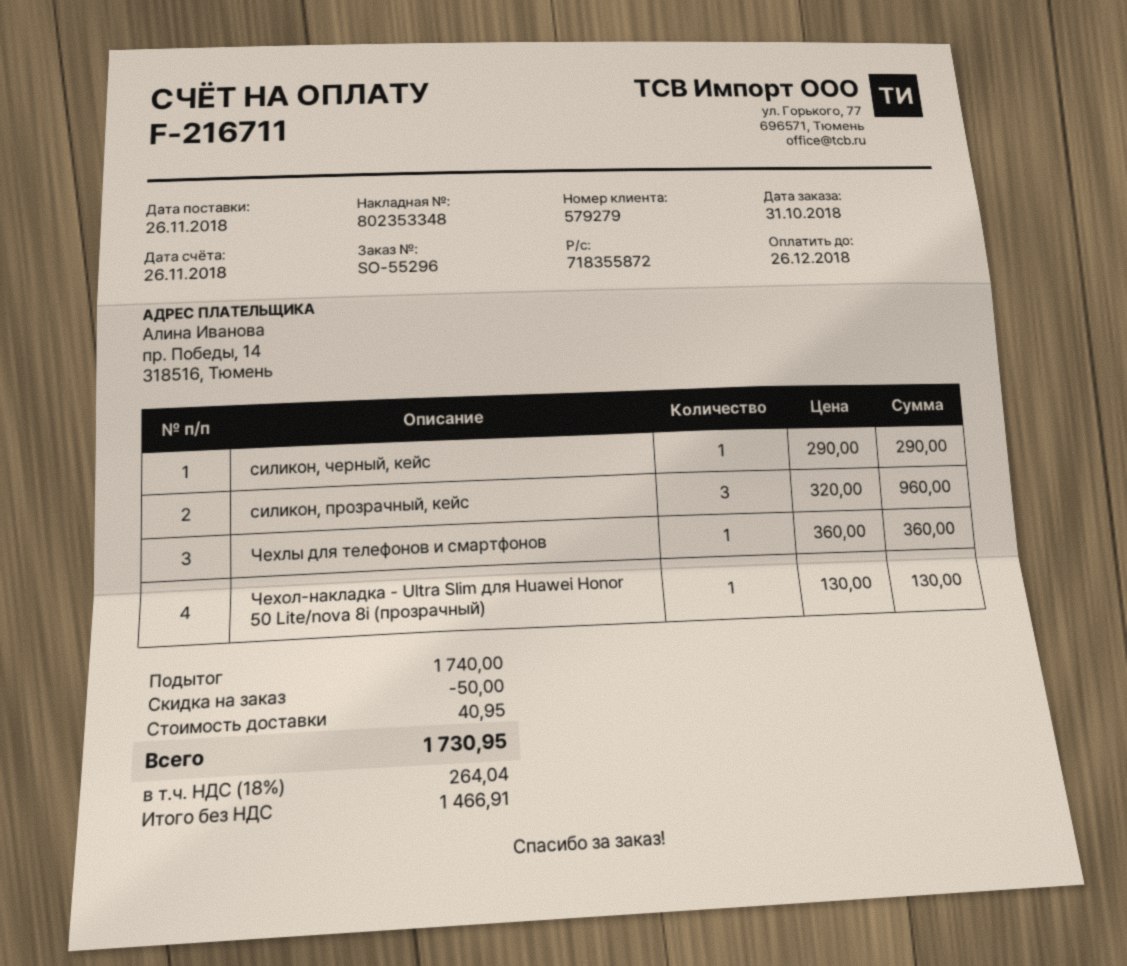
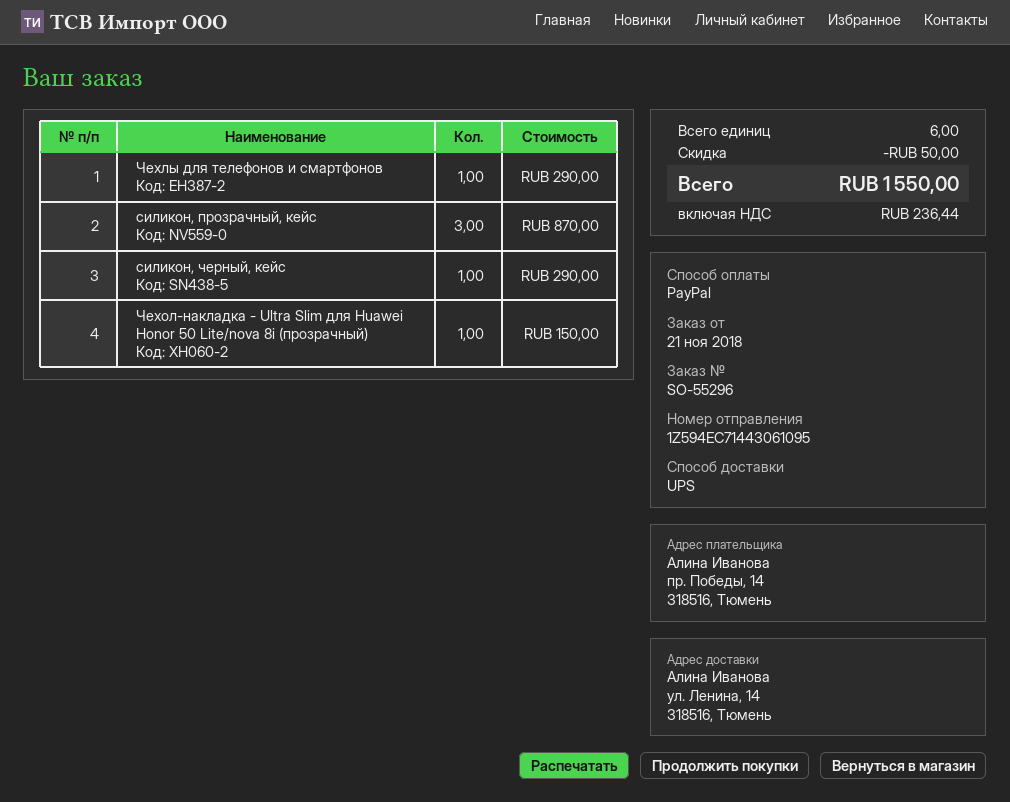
order date: 2018-10-31 -> 2018-11-21
силикон, прозрачный, кейс: 3 for 960.00 -> 3 for 870.00
Чехлы для телефонов и смартфонов: 1 for 360.00 -> 1 for 290.00
Чехол-накладка - Ultra Slim для Huawei Honor 50 Lite/nova 8i (прозрачный): 1 for 130.00 -> 1 for 150.00
shipping: 40.95 -> none
tax: 264.04 -> 236.44
total: 1730.95 -> 1550.00

